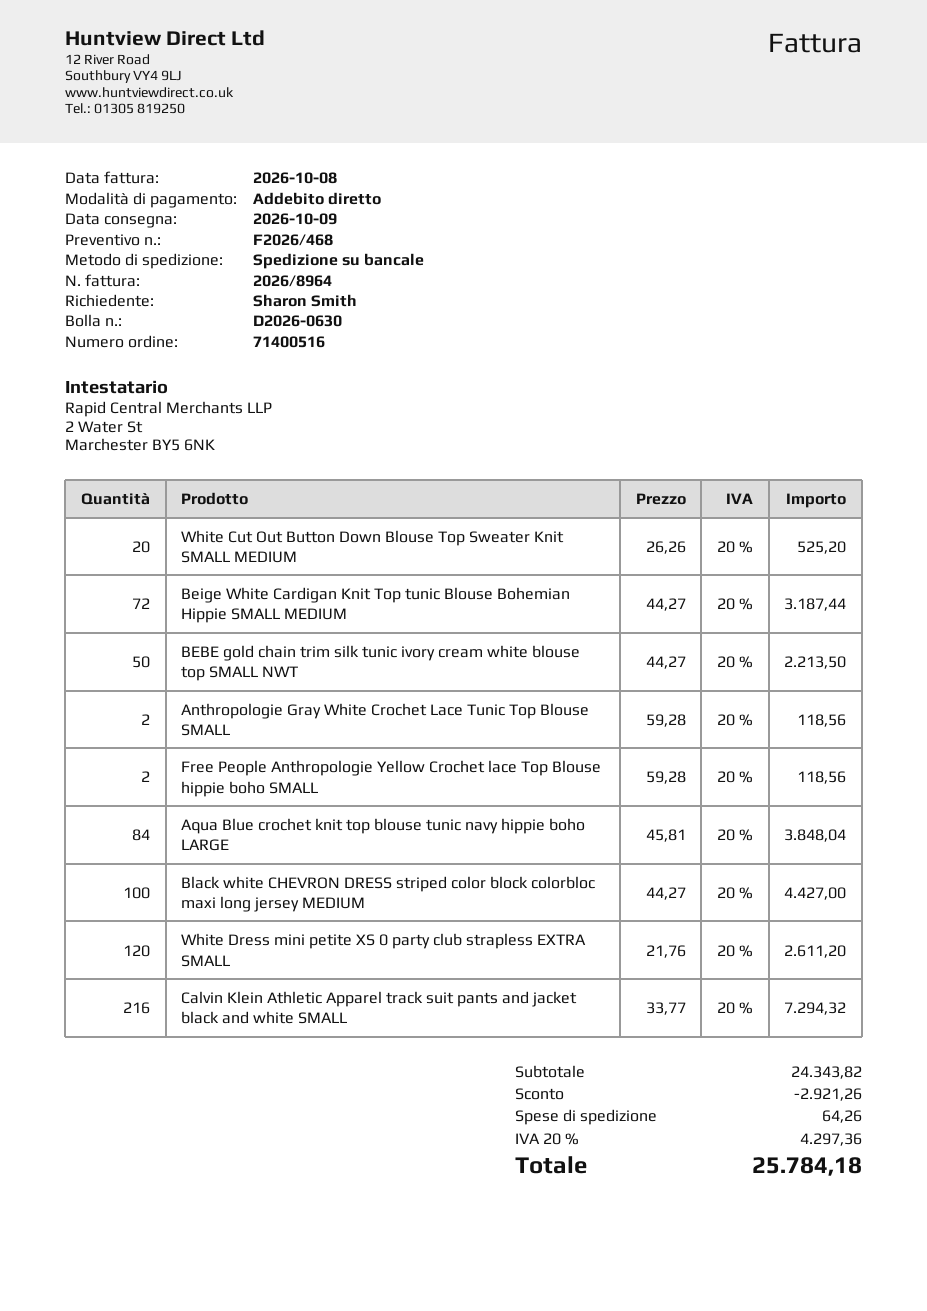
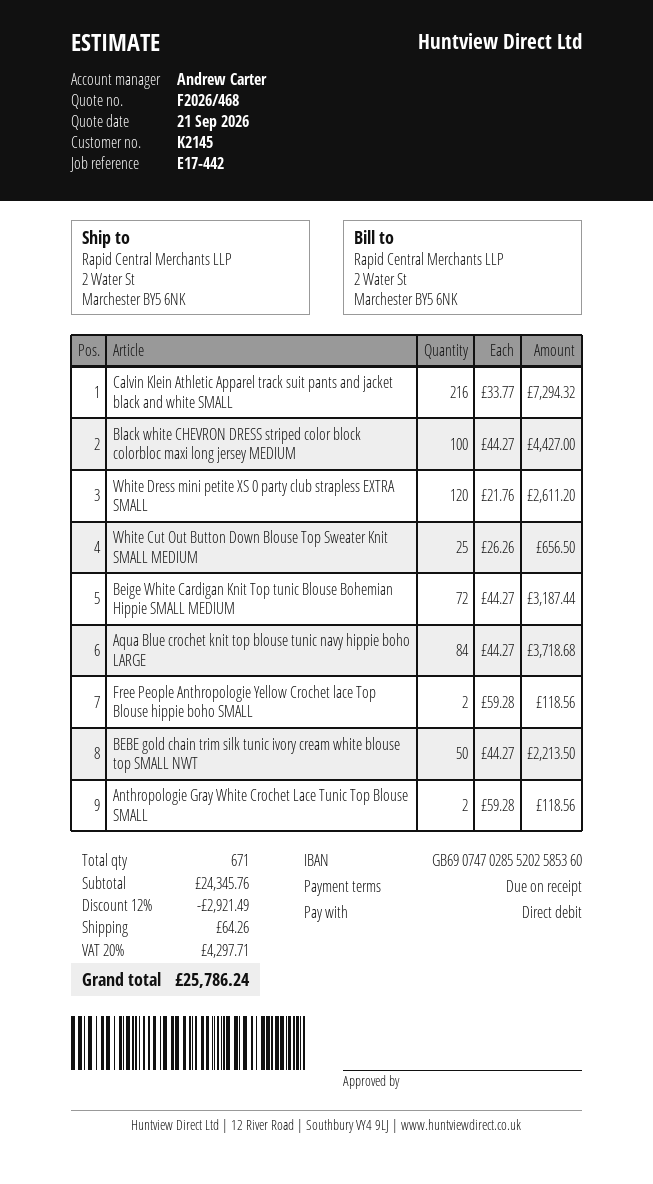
White Cut Out Button Down Blouse Top Sweater Knit SMALL MEDIUM: 20 x 26.26 = 525.20 -> 25 x 26.26 = 656.50
Aqua Blue crochet knit top blouse tunic navy hippie boho LARGE: 84 x 45.81 = 3848.04 -> 84 x 44.27 = 3718.68
subtotal: 24343.82 -> 24345.76
discount: 2921.26 -> 2921.49
tax: 20% = 4297.36 -> 20% = 4297.71
total: 25784.18 -> 25786.24

